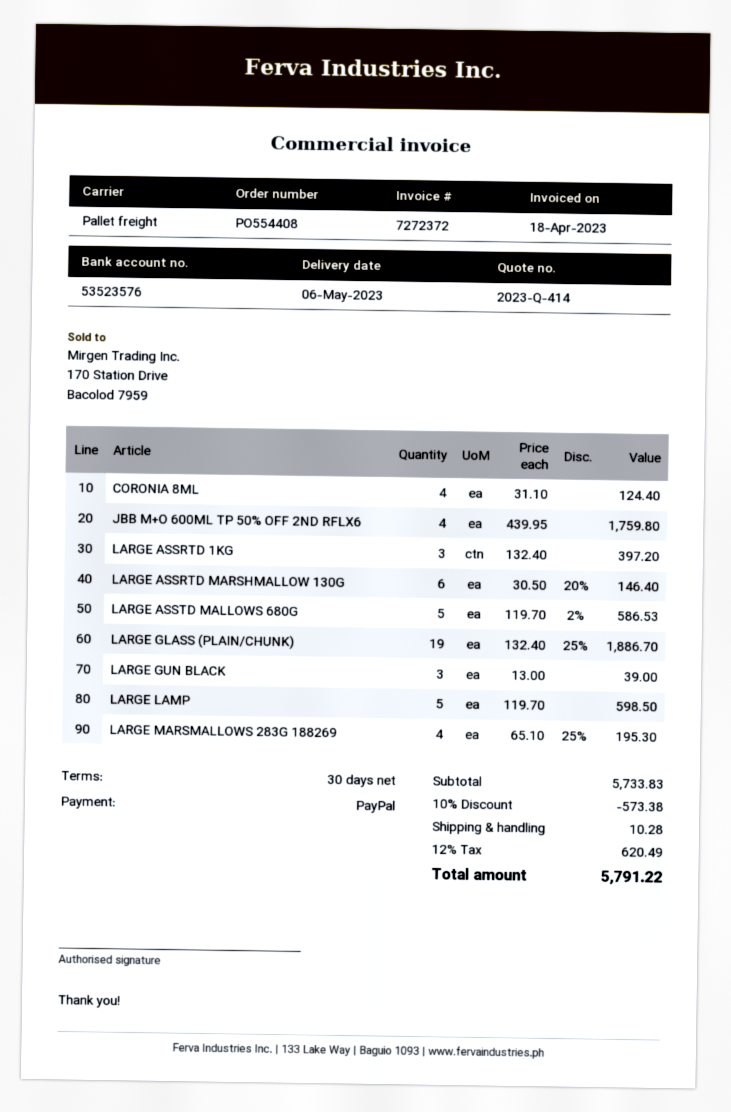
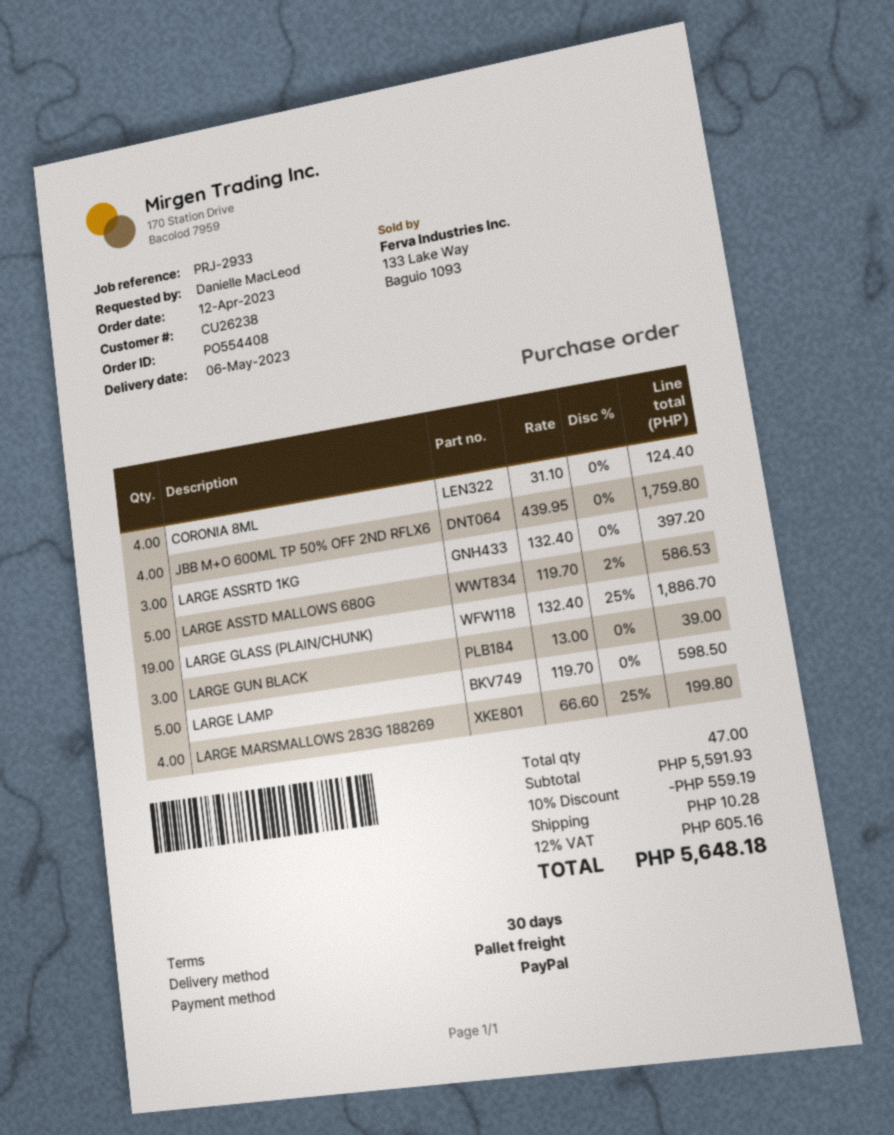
LARGE ASSRTD MARSHMALLOW 130G: 6 x 30.50 - 20% = 146.40 -> none
LARGE MARSMALLOWS 283G 188269: 4 x 65.10 - 25% = 195.30 -> 4 x 66.60 - 25% = 199.80
subtotal: 5733.83 -> 5591.93
discount: 10% = 573.38 -> 10% = 559.19
tax: 12% = 620.49 -> 12% = 605.16
total: 5791.22 -> 5648.18

